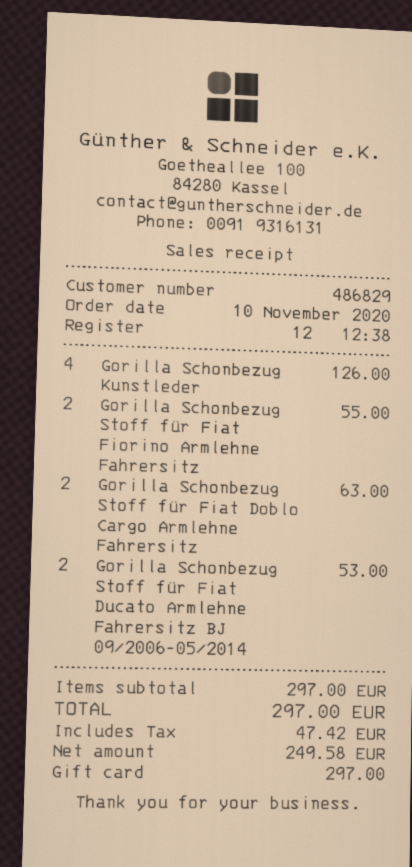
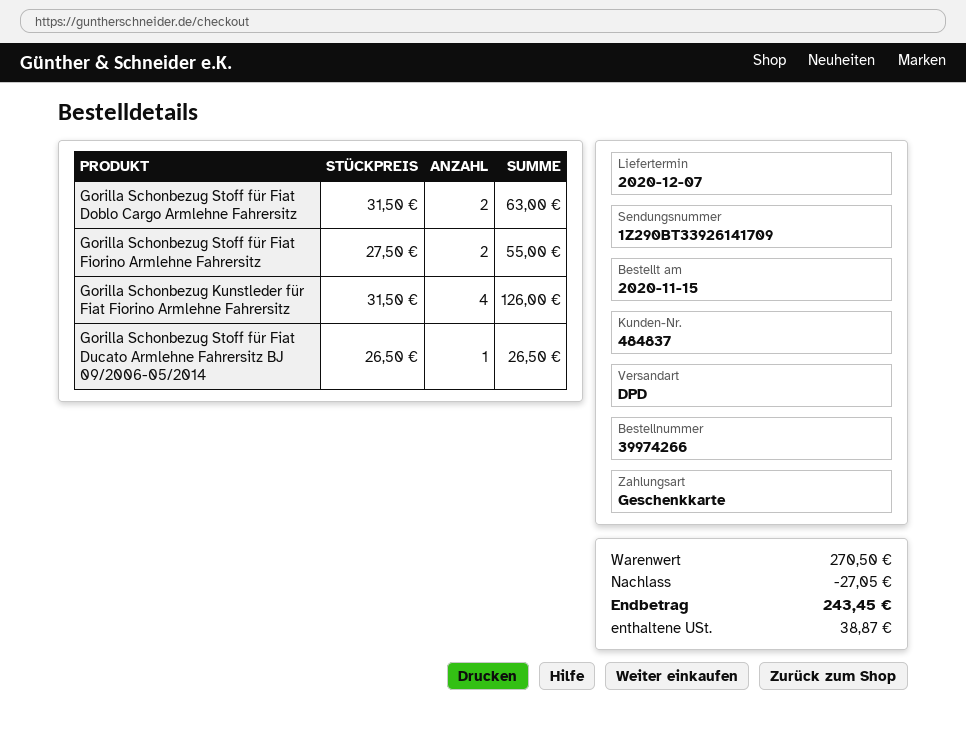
order date: 2020-11-10 -> 2020-11-15
customer number: 486829 -> 484837
Gorilla Schonbezug Stoff für Fiat Ducato Armlehne Fahrersitz BJ 09/2006-05/2014: 2 for 53.00 -> 1 for 26.50
subtotal: 297.00 -> 270.50
discount: none -> 27.05
tax: 47.42 -> 38.87
total: 297.00 -> 243.45

